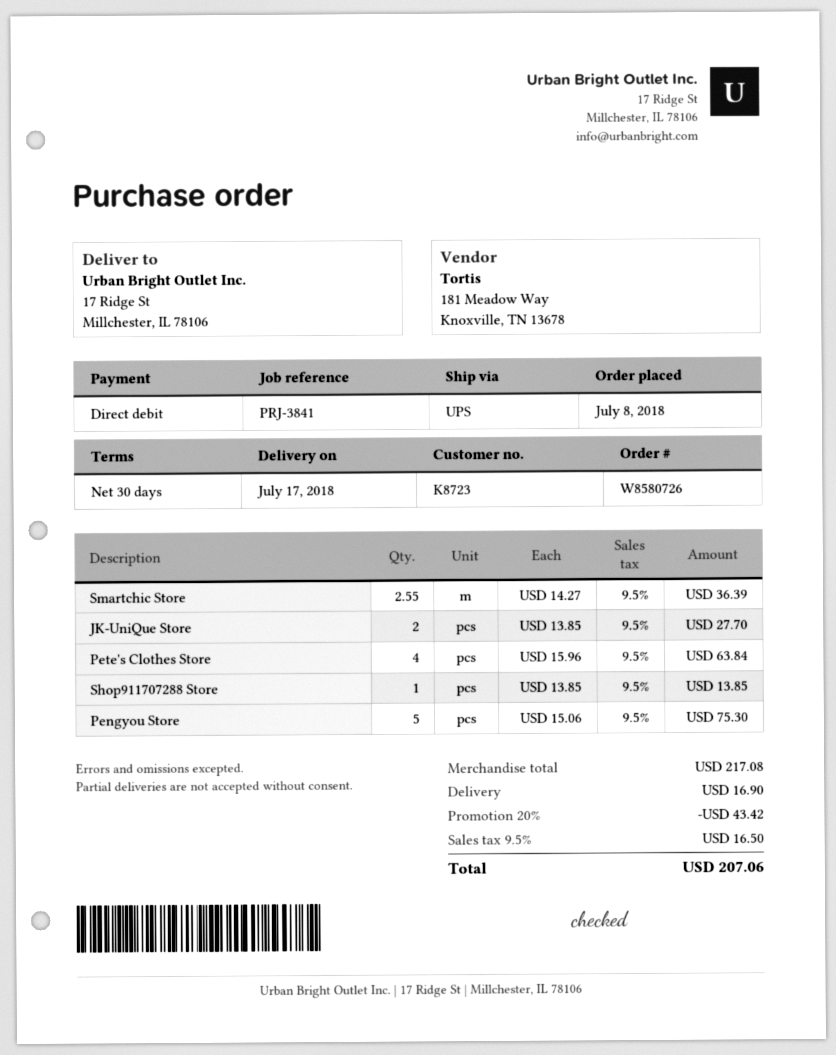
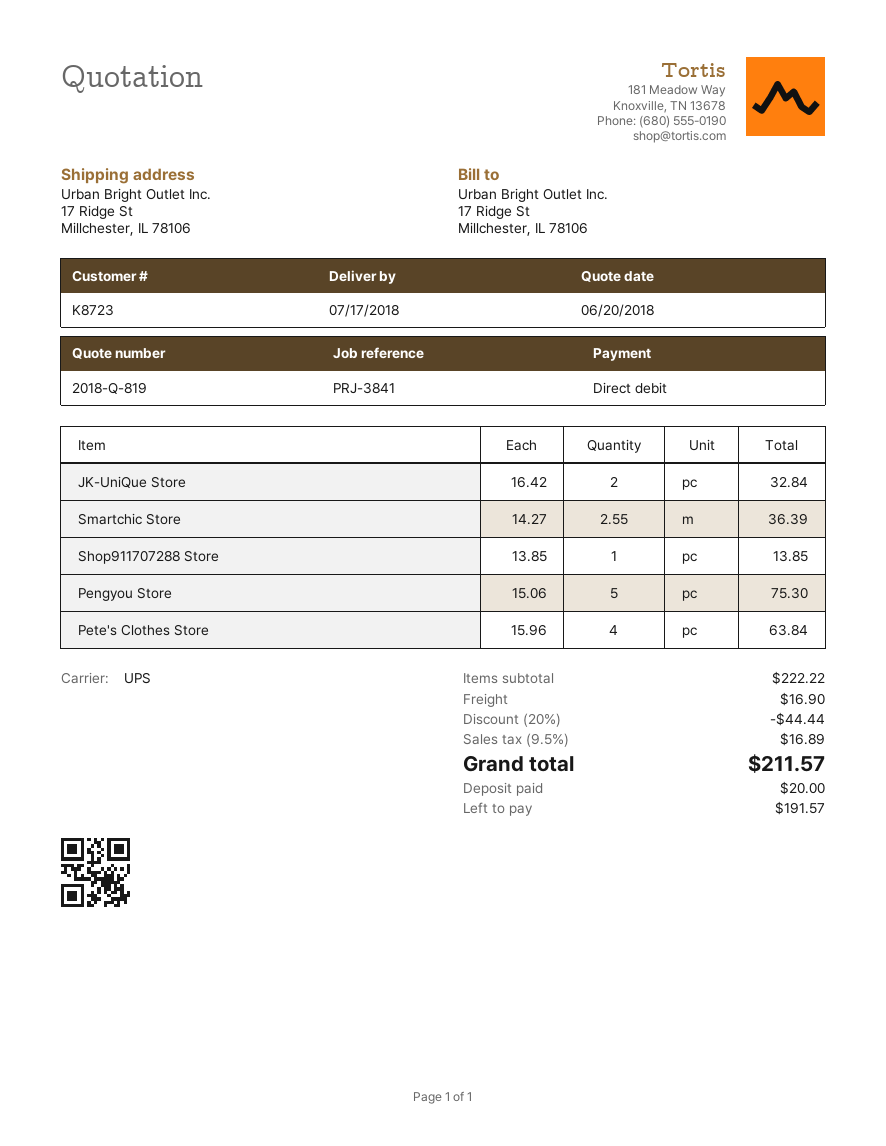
JK-UniQue Store: 2 x 13.85 = 27.70 -> 2 x 16.42 = 32.84
subtotal: 217.08 -> 222.22
discount: 20% = 43.42 -> 20% = 44.44
tax: 9.5% = 16.50 -> 9.5% = 16.89
total: 207.06 -> 211.57

